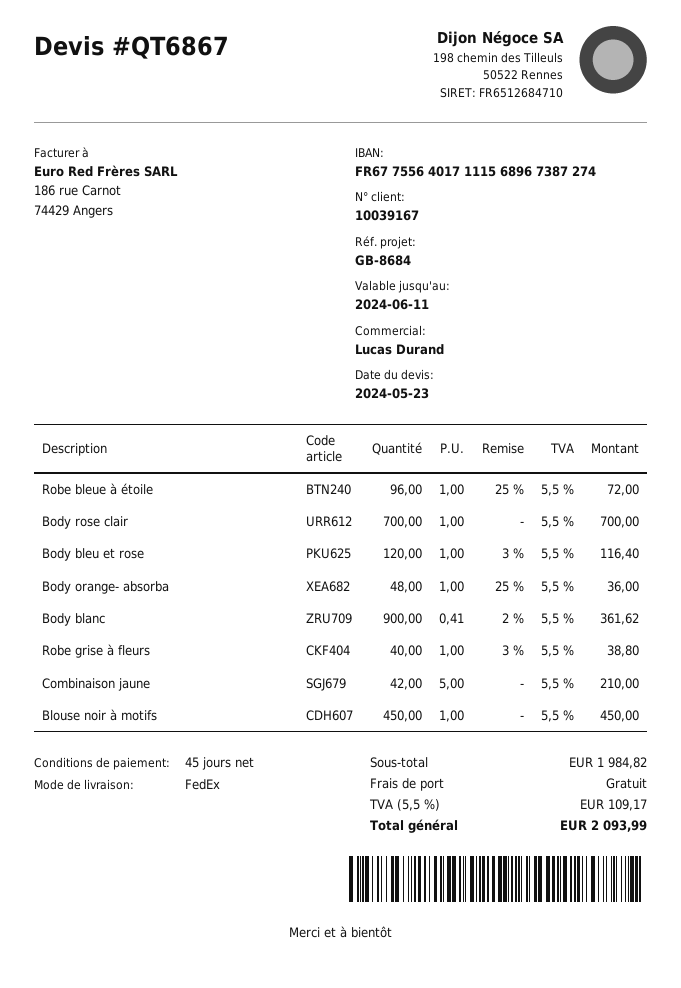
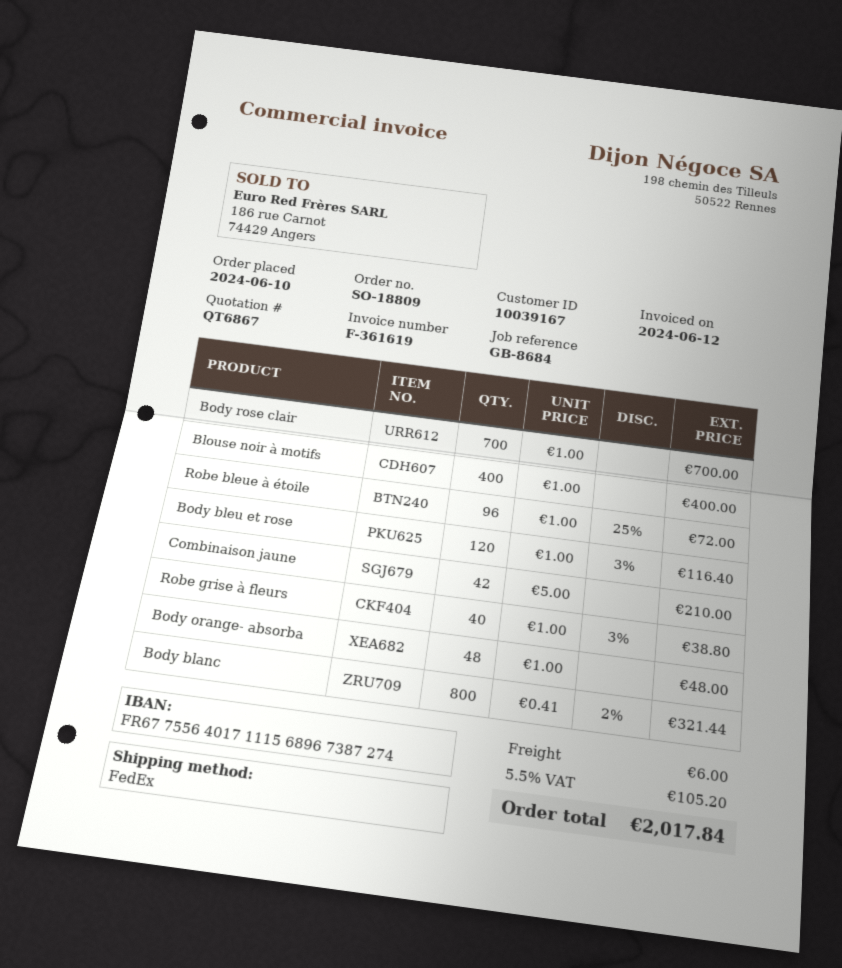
Body orange- absorba: 48 x 1.00 - 25% = 36.00 -> 48 x 1.00 = 48.00
Body blanc: 900 x 0.41 - 2% = 361.62 -> 800 x 0.41 - 2% = 321.44
Blouse noir à motifs: 450 x 1.00 = 450.00 -> 400 x 1.00 = 400.00
shipping: 0.00 -> 6.00
tax: 5.5% = 109.17 -> 5.5% = 105.20
total: 2093.99 -> 2017.84

